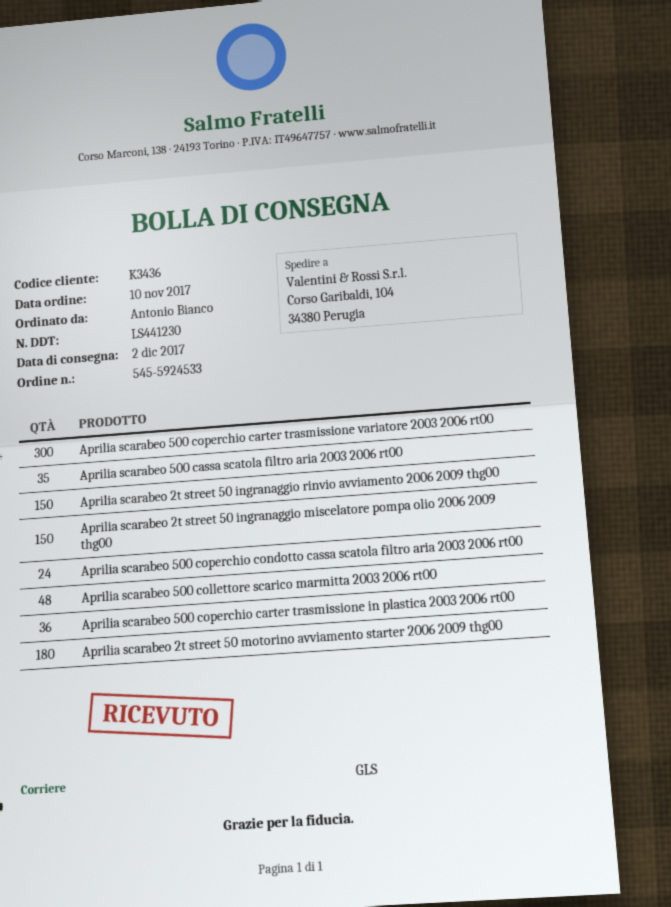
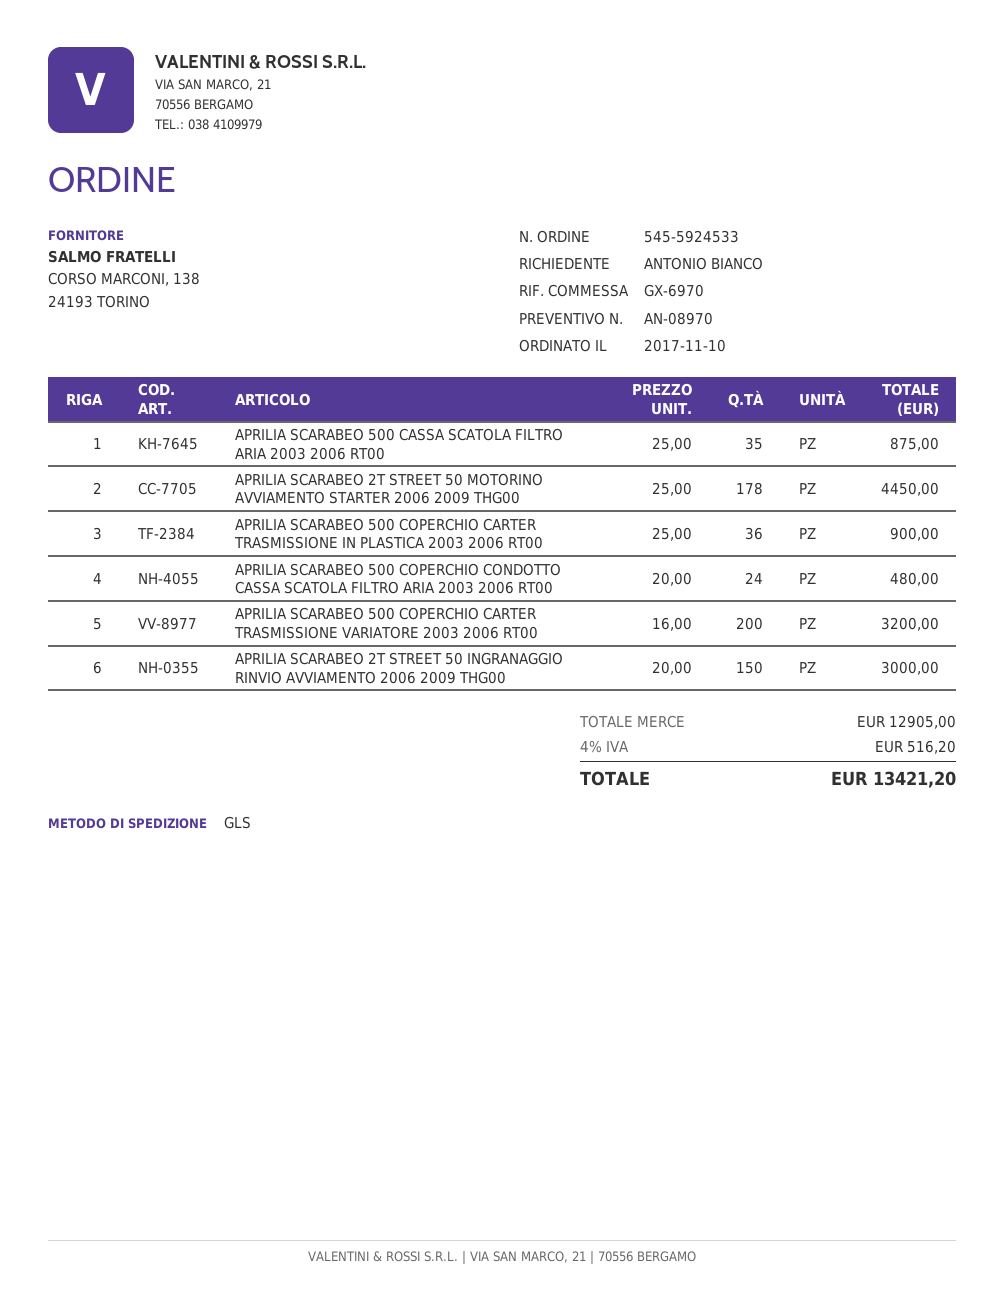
Aprilia scarabeo 500 coperchio carter trasmissione variatore 2003 2006 rt00: 300 -> 200
Aprilia scarabeo 2t street 50 ingranaggio miscelatore pompa olio 2006 2009 thg00: 150 -> none
Aprilia scarabeo 500 collettore scarico marmitta 2003 2006 rt00: 48 -> none
Aprilia scarabeo 2t street 50 motorino avviamento starter 2006 2009 thg00: 180 -> 178

